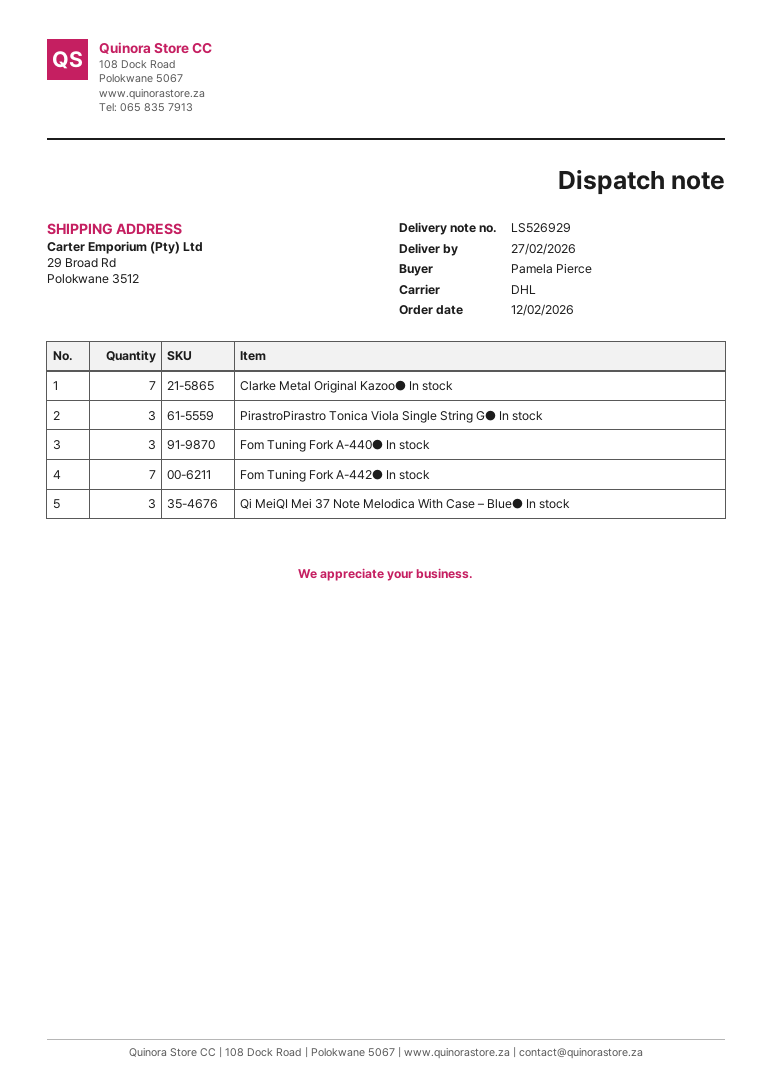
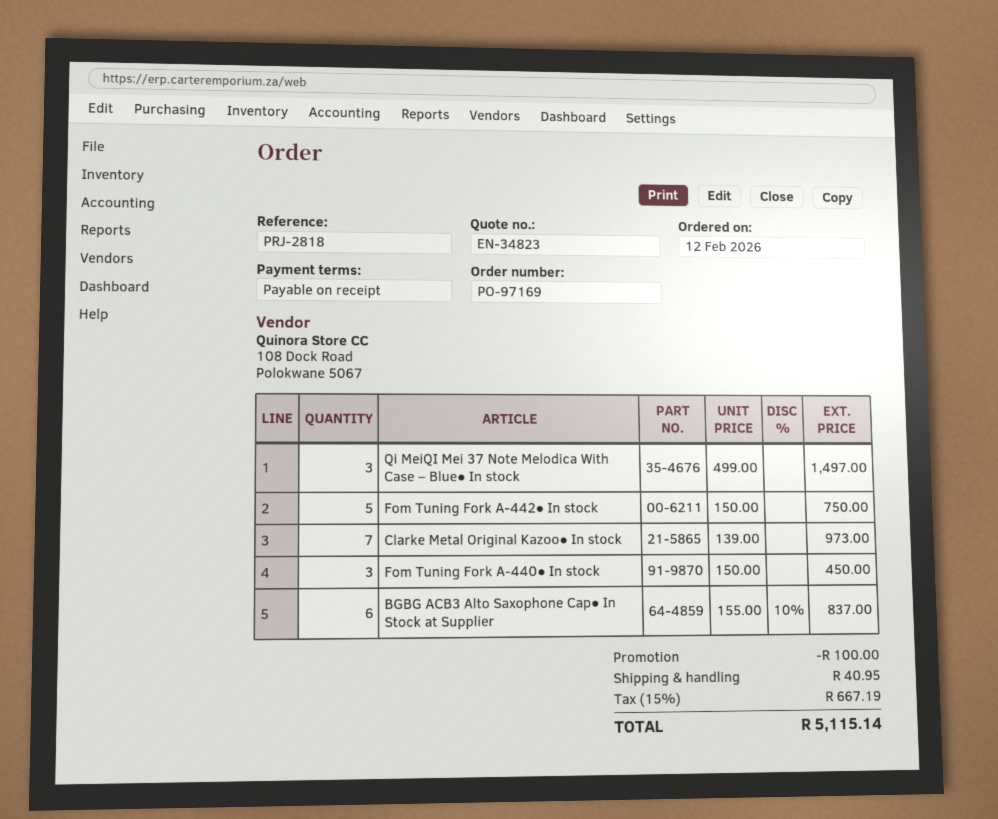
PirastroPirastro Tonica Viola Single String G● In stock: 3 -> none
Fom Tuning Fork A-442● In stock: 7 -> 5
BGBG ACB3 Alto Saxophone Cap● In Stock at Supplier: none -> 6

